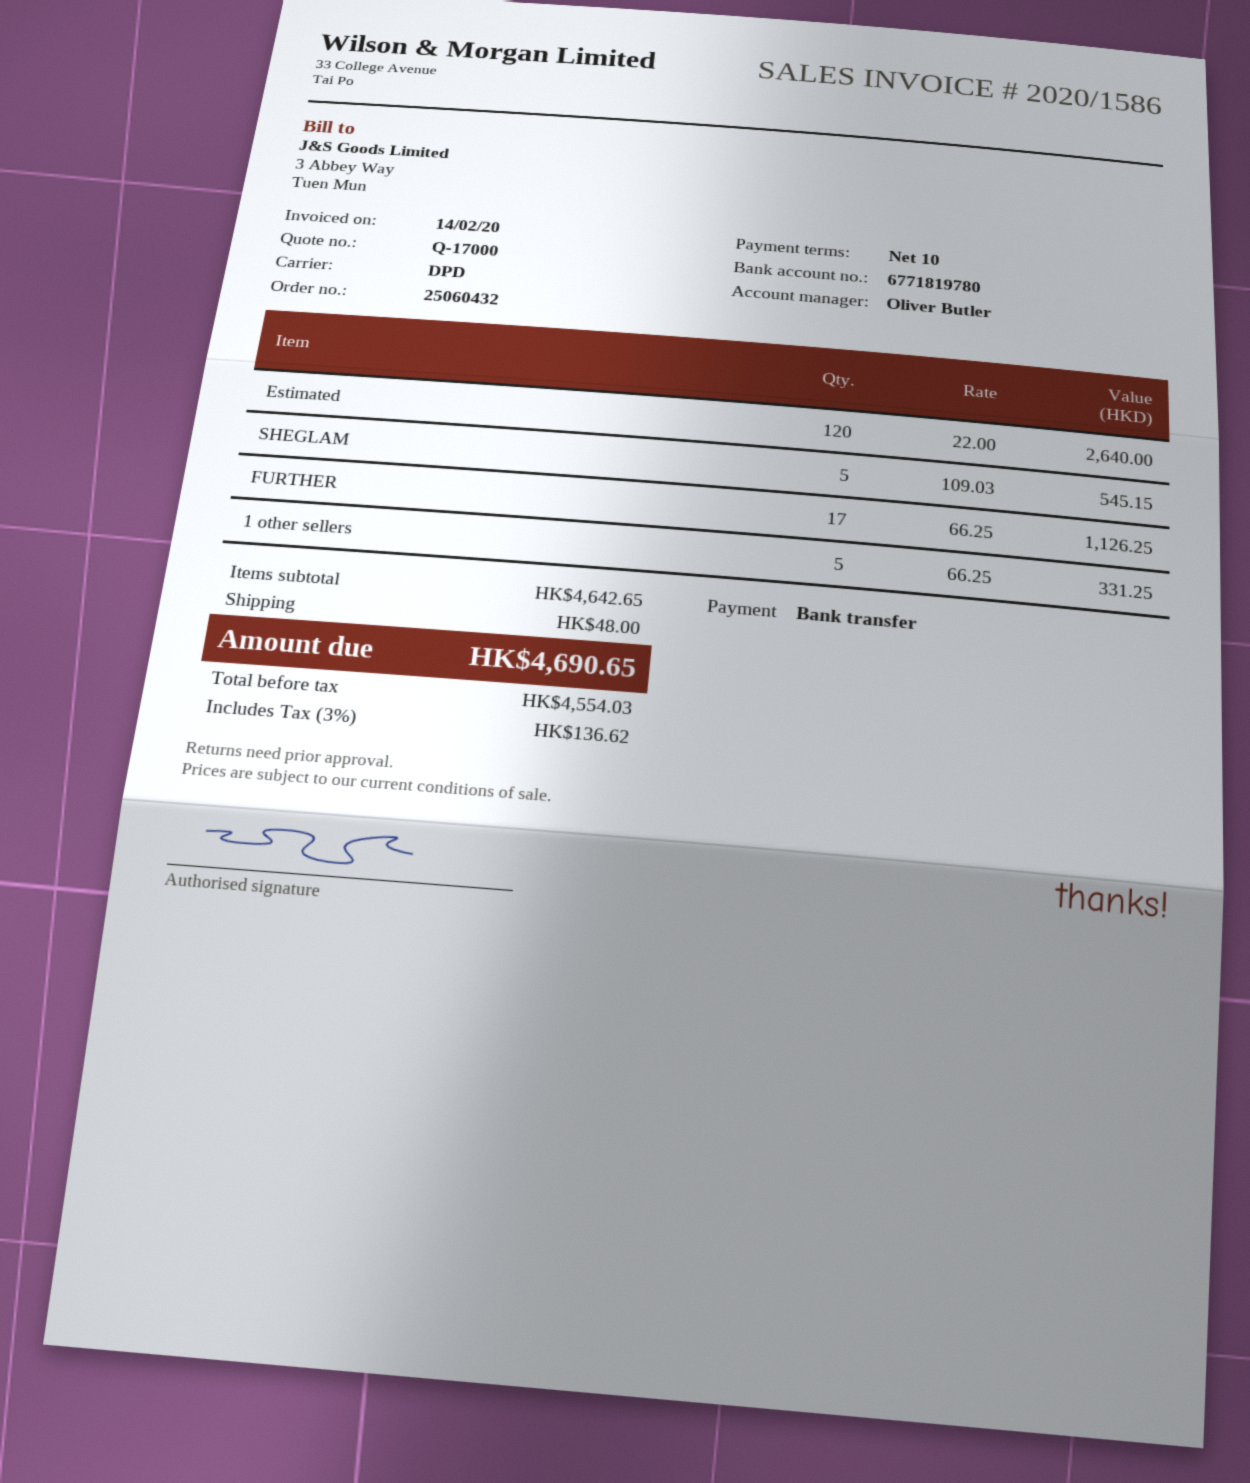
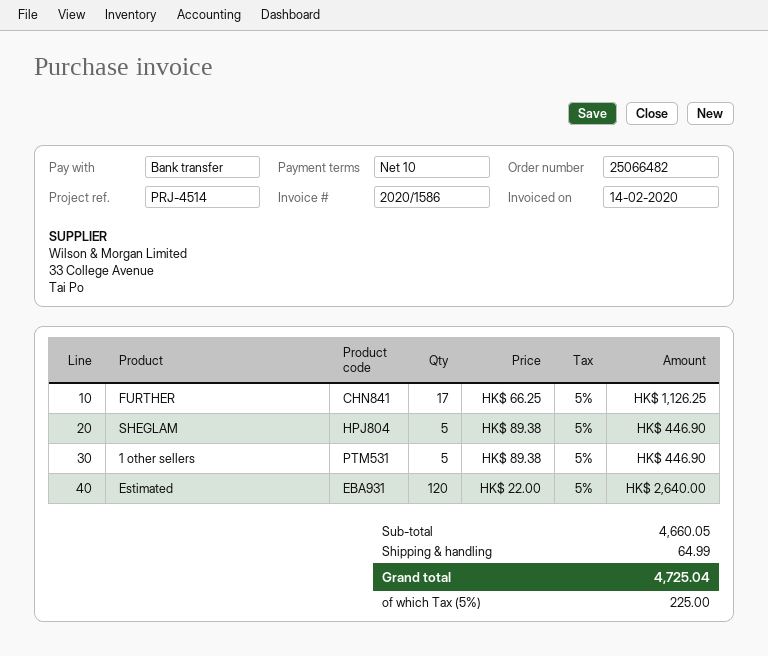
order number: 25060432 -> 25066482
SHEGLAM: 5 x 109.03 = 545.15 -> 5 x 89.38 = 446.90
1 other sellers: 5 x 66.25 = 331.25 -> 5 x 89.38 = 446.90
subtotal: 4642.65 -> 4660.05
shipping: 48.00 -> 64.99
tax: 3% = 136.62 -> 5% = 225.00
total: 4690.65 -> 4725.04

